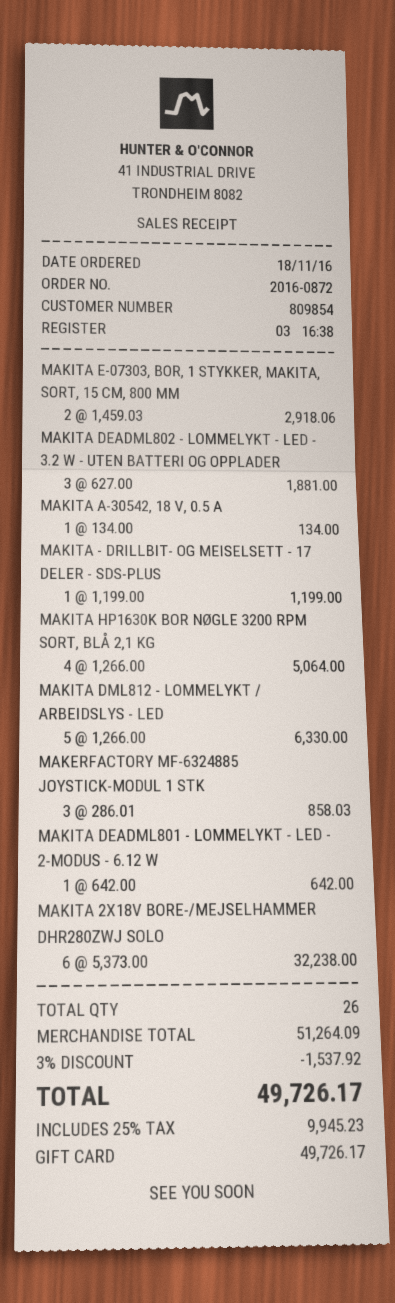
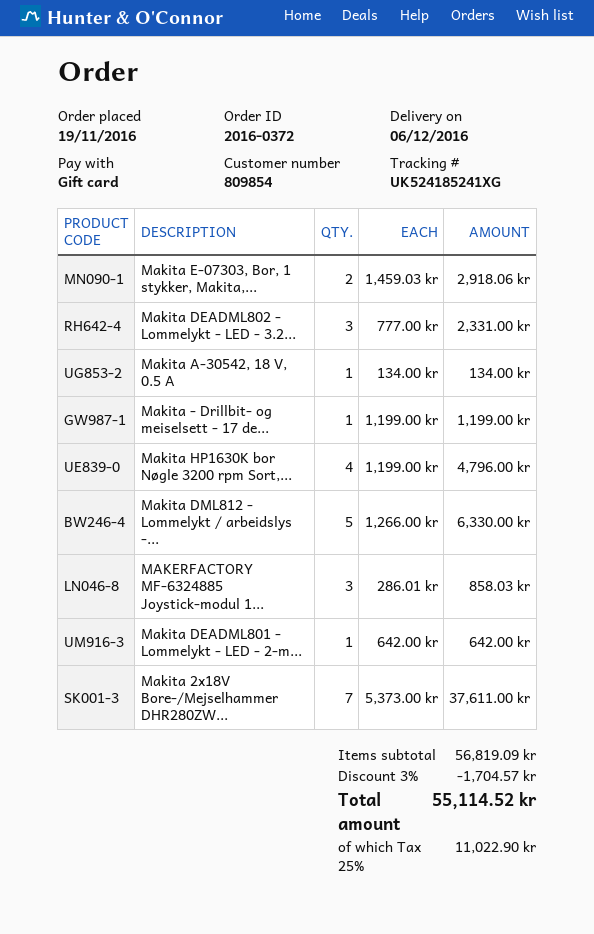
order number: 2016-0872 -> 2016-0372
order date: 2016-11-18 -> 2016-11-19
MAKITA DEADML802 - LOMMELYKT - LED - 3.2 W - UTEN BATTERI OG OPPLADER: 3 x 627.00 = 1881.00 -> 3 x 777.00 = 2331.00
MAKITA HP1630K BOR NØGLE 3200 RPM SORT, BLÅ 2,1 KG: 4 x 1266.00 = 5064.00 -> 4 x 1199.00 = 4796.00
MAKITA 2X18V BORE-/MEJSELHAMMER DHR280ZWJ SOLO: 6 x 5373.00 = 32238.00 -> 7 x 5373.00 = 37611.00
subtotal: 51264.09 -> 56819.09
discount: 3% = 1537.92 -> 3% = 1704.57
tax: 25% = 9945.23 -> 25% = 11022.90
total: 49726.17 -> 55114.52

